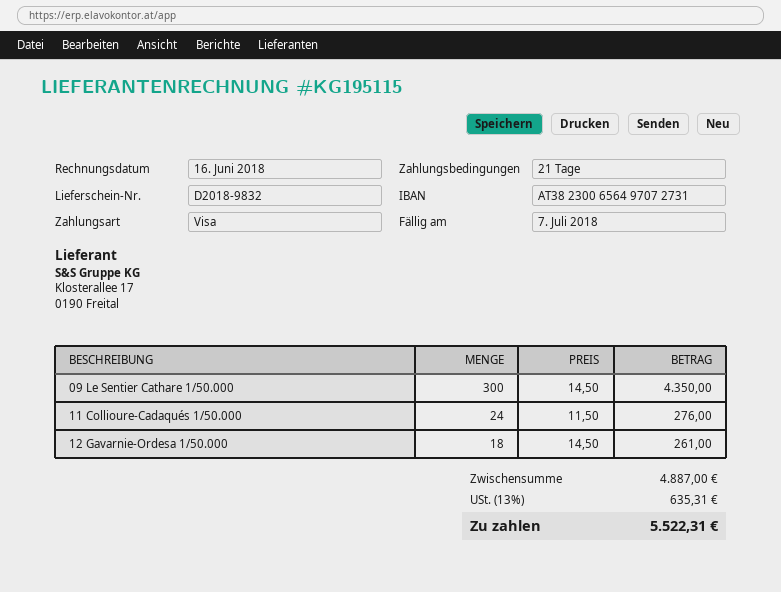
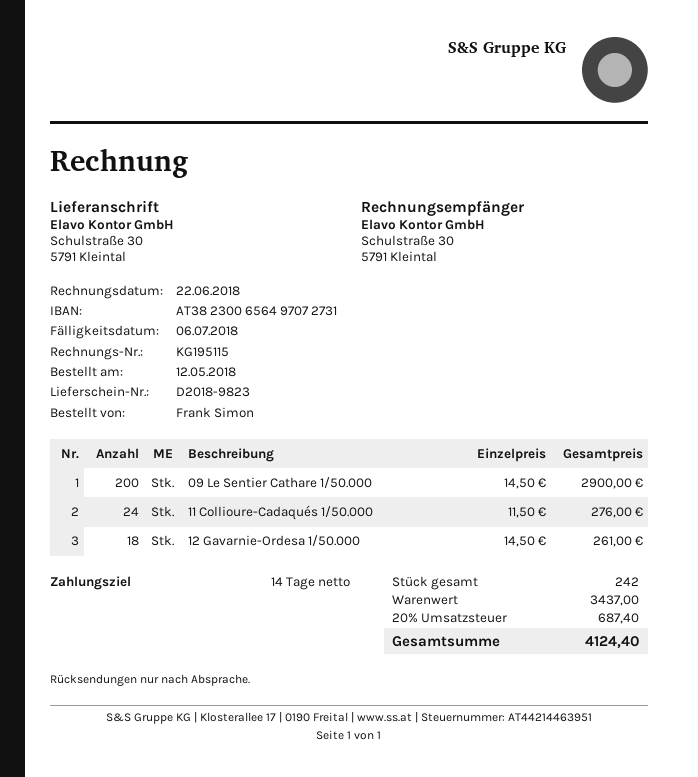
delivery note number: D2018-9832 -> D2018-9823
invoice date: 2018-06-16 -> 2018-06-22
payment terms: 21 days -> 14 days
due date: 2018-07-07 -> 2018-07-06
09 Le Sentier Cathare 1/50.000: 300 x 14.50 = 4350.00 -> 200 x 14.50 = 2900.00
subtotal: 4887.00 -> 3437.00
tax: 13% = 635.31 -> 20% = 687.40
total: 5522.31 -> 4124.40

